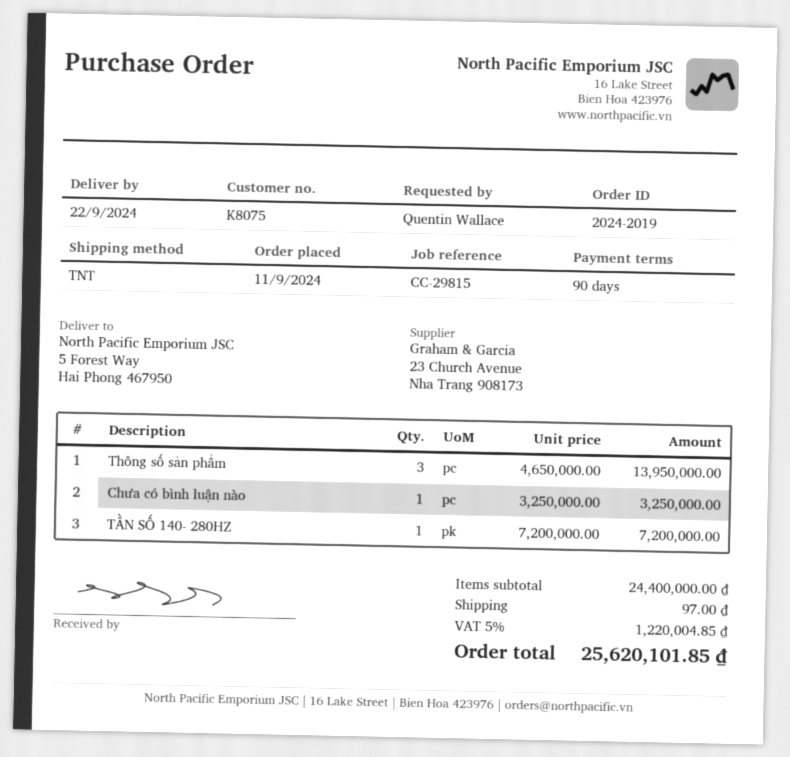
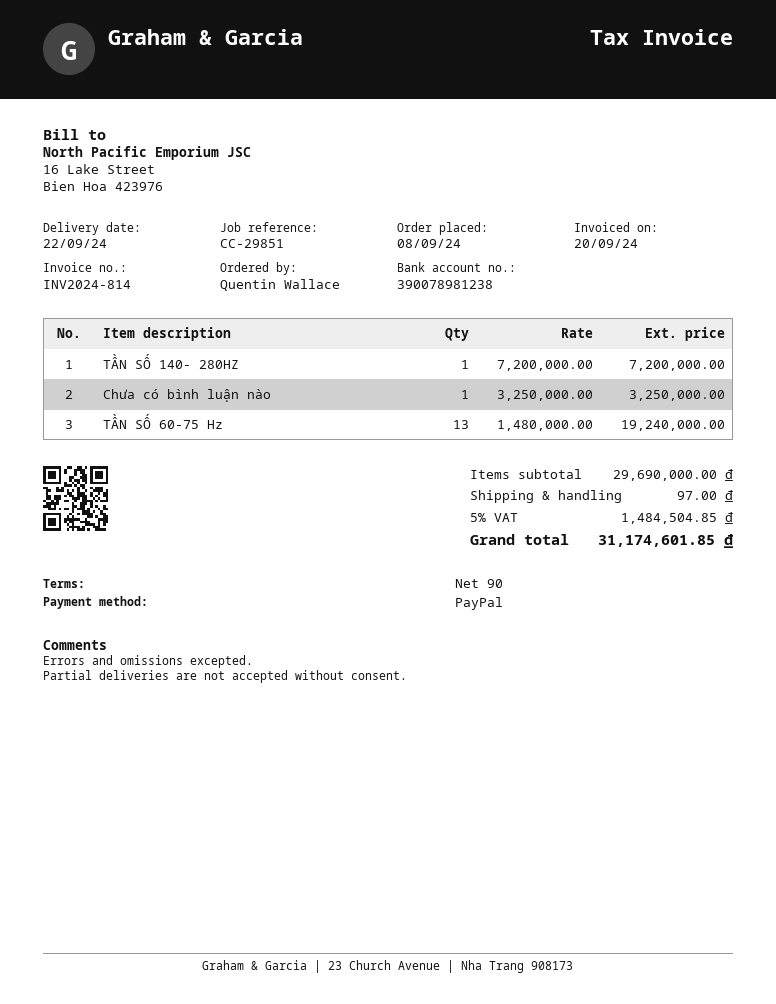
order date: 2024-09-11 -> 2024-09-08
reference: CC-29815 -> CC-29851
Thông số sản phẩm: 3 x 4650000.00 = 13950000.00 -> none
TẦN SỐ 60-75 Hz: none -> 13 x 1480000.00 = 19240000.00
subtotal: 24400000.00 -> 29690000.00
tax: 5% = 1220004.85 -> 5% = 1484504.85
total: 25620101.85 -> 31174601.85

